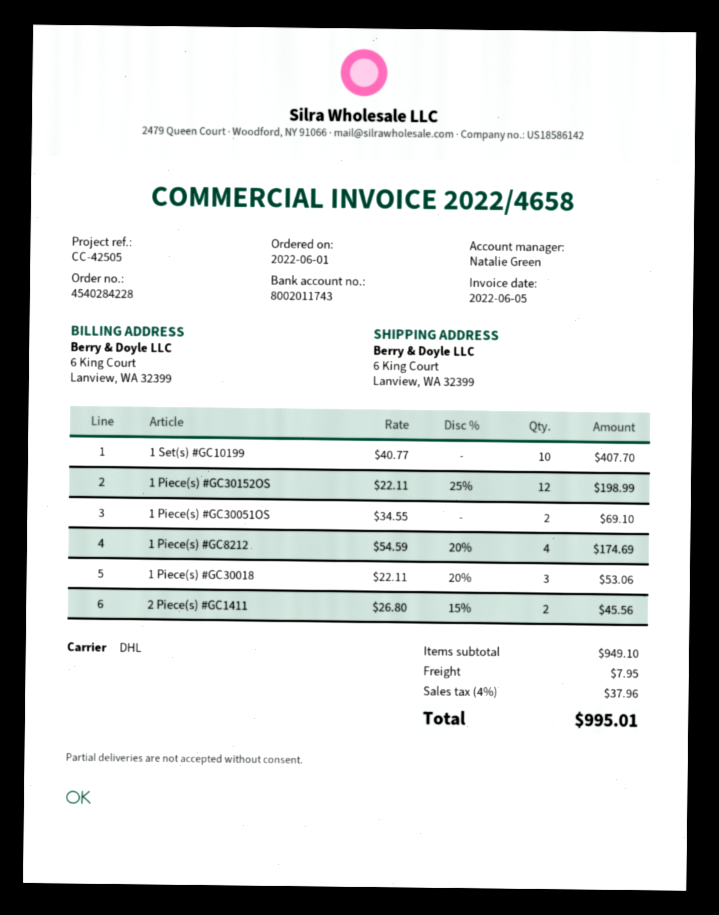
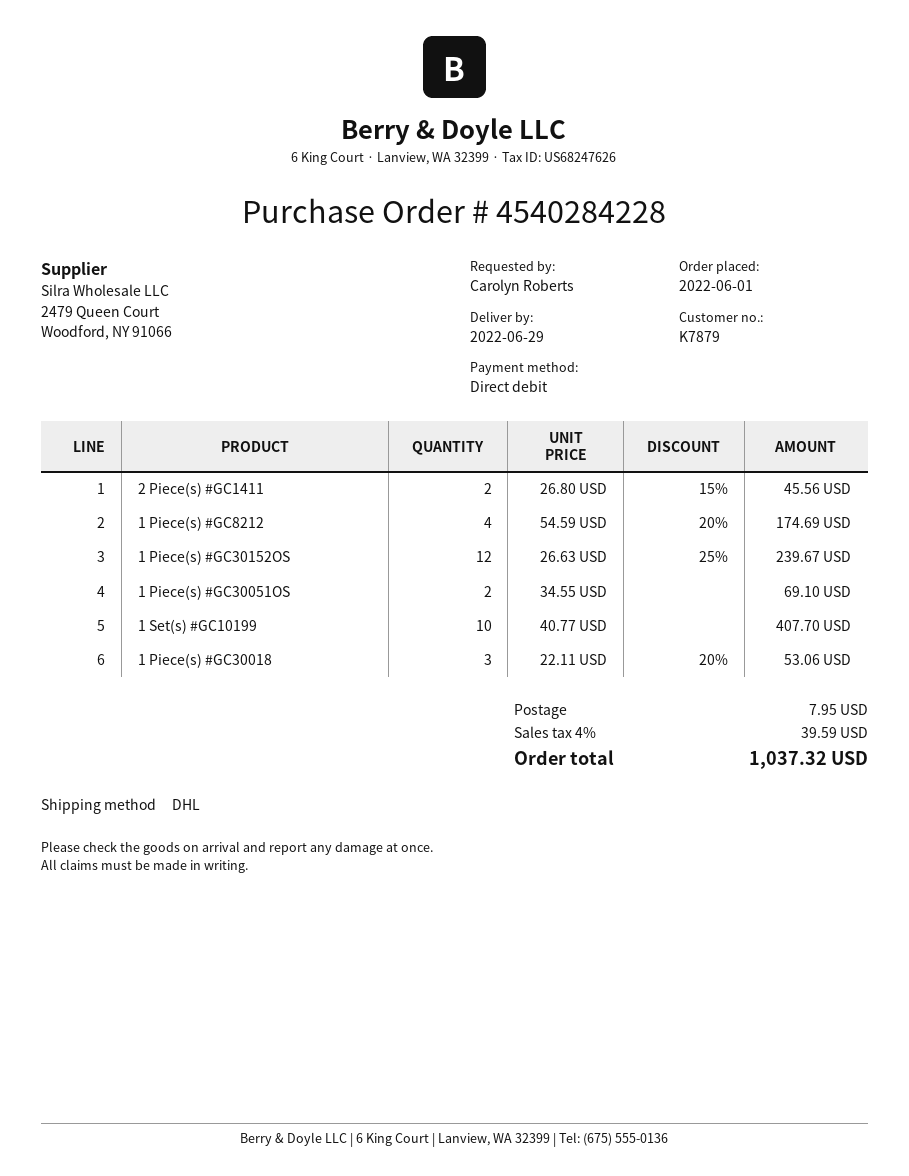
1 Piece(s) #GC30152OS: 12 x 22.11 - 25% = 198.99 -> 12 x 26.63 - 25% = 239.67
tax: 4% = 37.96 -> 4% = 39.59
total: 995.01 -> 1037.32

